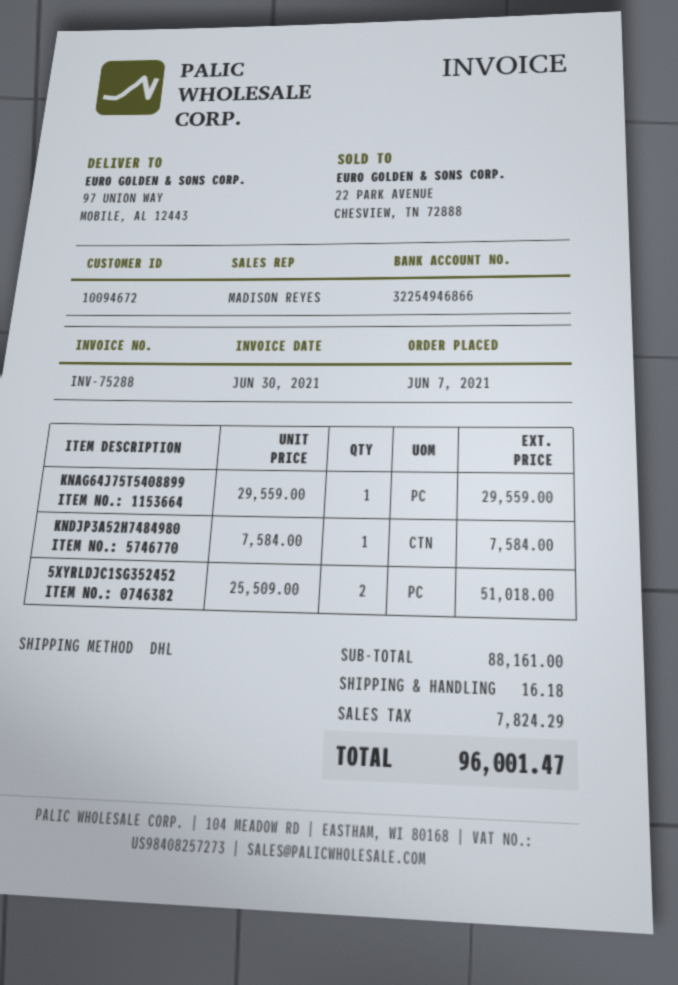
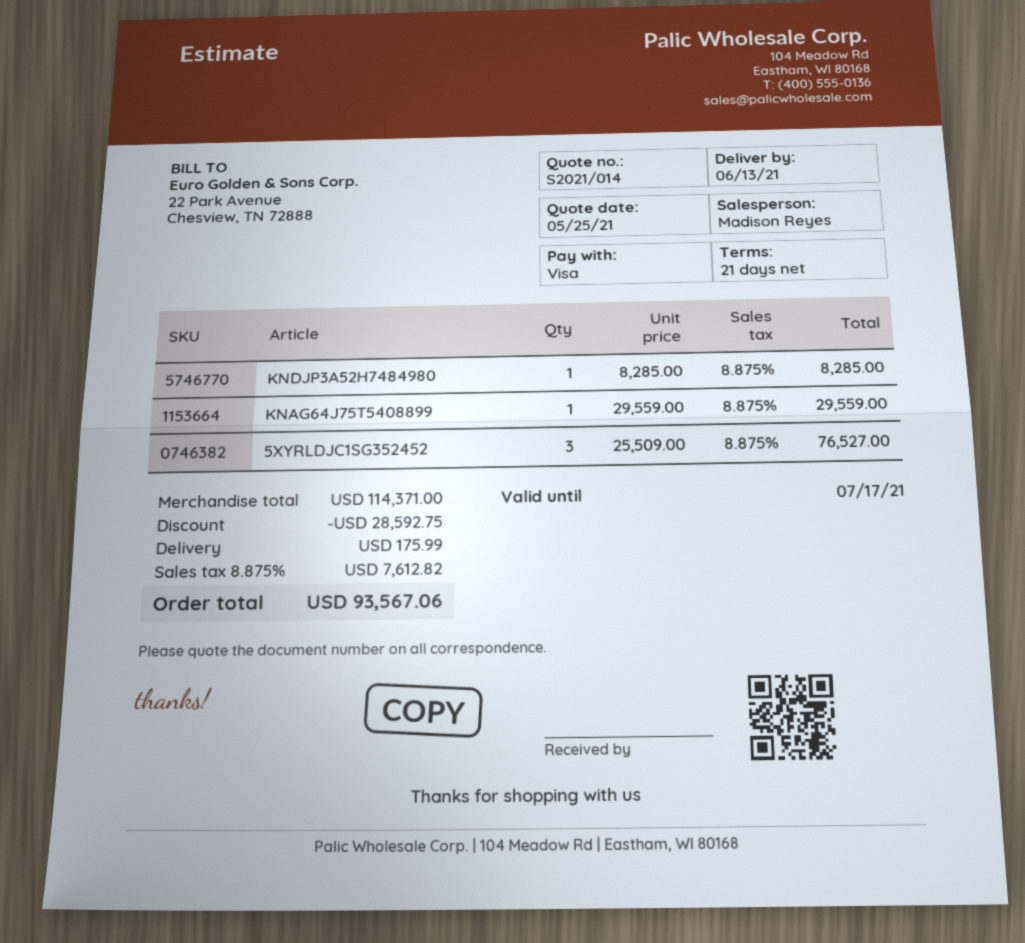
KNDJP3A52H7484980: 1 x 7584.00 = 7584.00 -> 1 x 8285.00 = 8285.00
5XYRLDJC1SG352452: 2 x 25509.00 = 51018.00 -> 3 x 25509.00 = 76527.00
subtotal: 88161.00 -> 114371.00
discount: none -> 28592.75
shipping: 16.18 -> 175.99
tax: 7824.29 -> 7612.82
total: 96001.47 -> 93567.06

